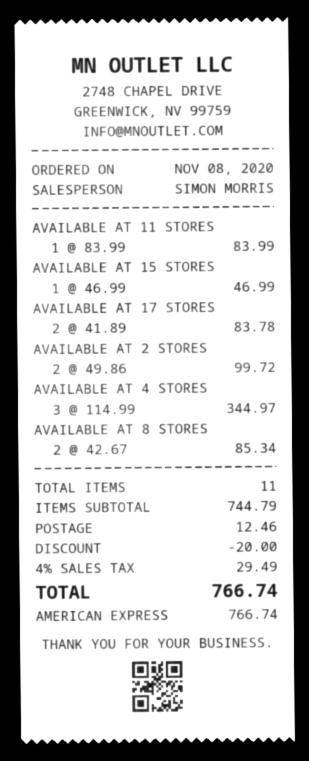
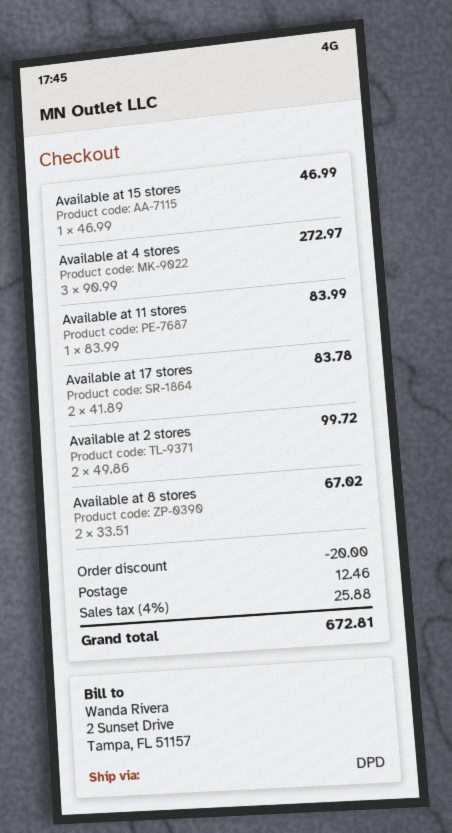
AVAILABLE AT 4 STORES: 3 x 114.99 = 344.97 -> 3 x 90.99 = 272.97
AVAILABLE AT 8 STORES: 2 x 42.67 = 85.34 -> 2 x 33.51 = 67.02
tax: 4% = 29.49 -> 4% = 25.88
total: 766.74 -> 672.81

